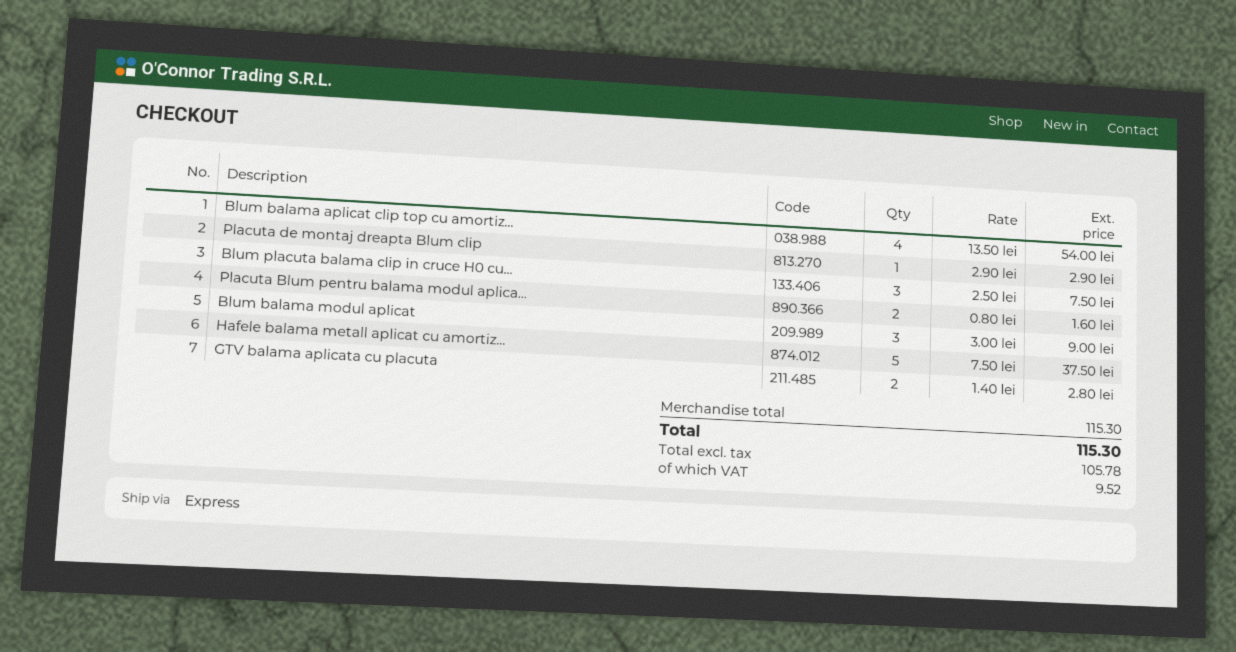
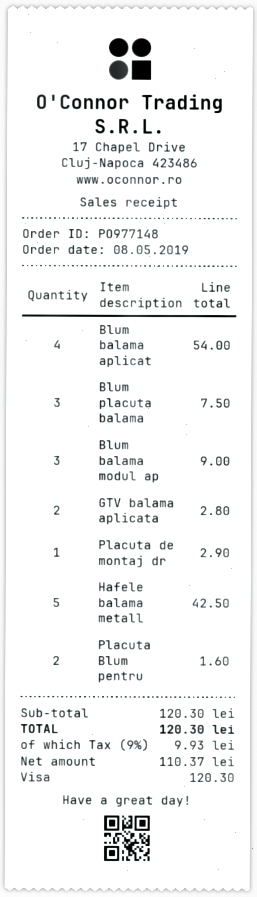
Hafele balama metall aplicat cu amortiz...: 5 for 37.50 -> 5 for 42.50
subtotal: 115.30 -> 120.30
net: 105.78 -> 110.37
tax: 9.52 -> 9.93
total: 115.30 -> 120.30

